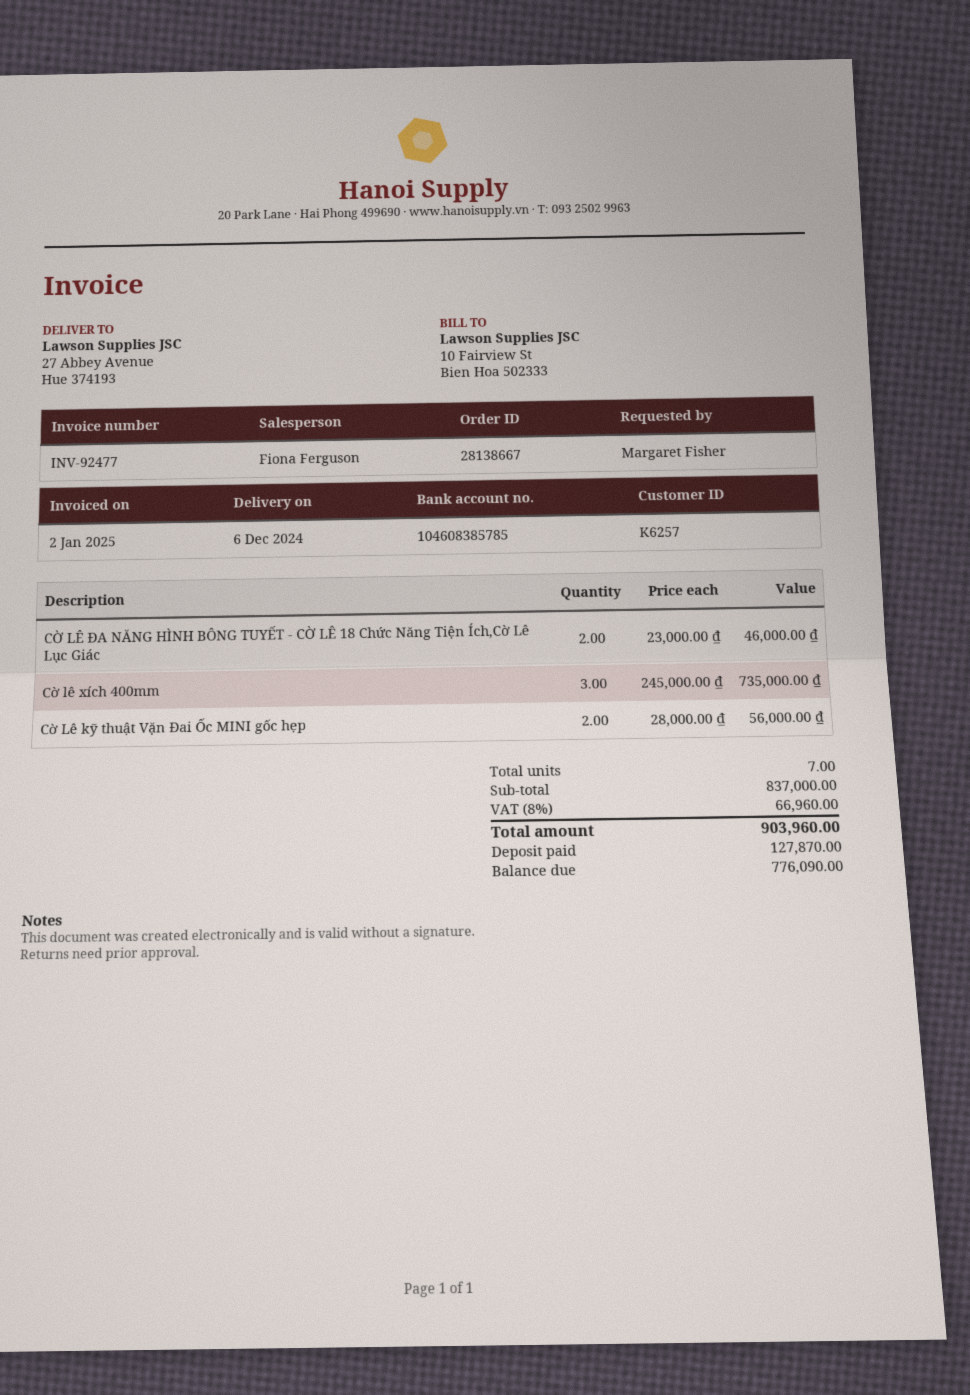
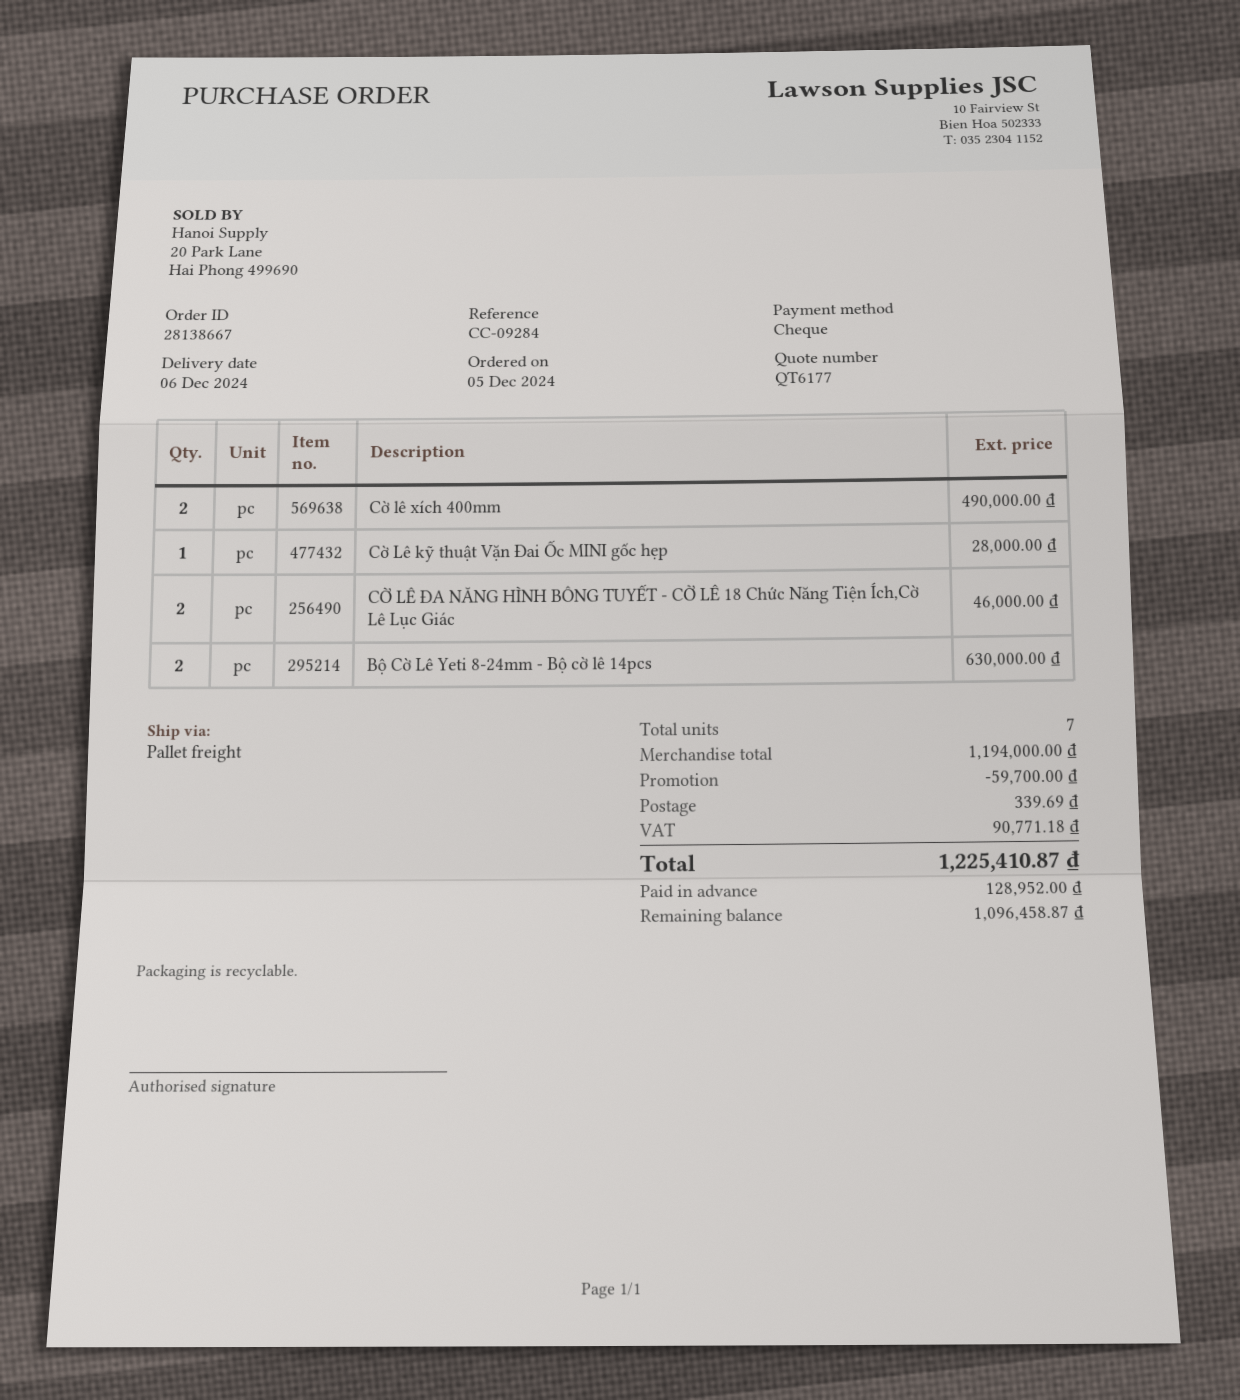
Cờ lê xích 400mm: 3 for 735000.00 -> 2 for 490000.00
Cờ Lê kỹ thuật Vặn Đai Ốc MINI gốc hẹp: 2 for 56000.00 -> 1 for 28000.00
Bộ Cờ Lê Yeti 8-24mm - Bộ cờ lê 14pcs: none -> 2 for 630000.00
subtotal: 837000.00 -> 1194000.00
discount: none -> 59700.00
shipping: none -> 339.69
tax: 66960.00 -> 90771.18
total: 903960.00 -> 1225410.87
deposit: 127870.00 -> 128952.00
balance: 776090.00 -> 1096458.87

